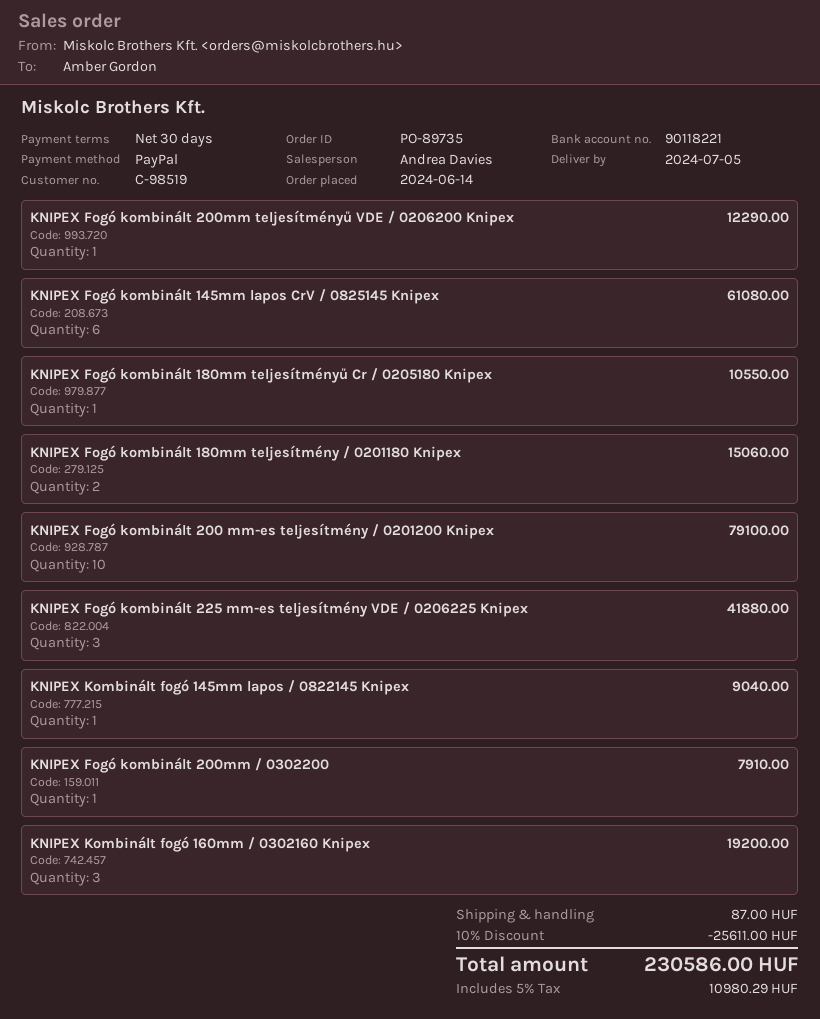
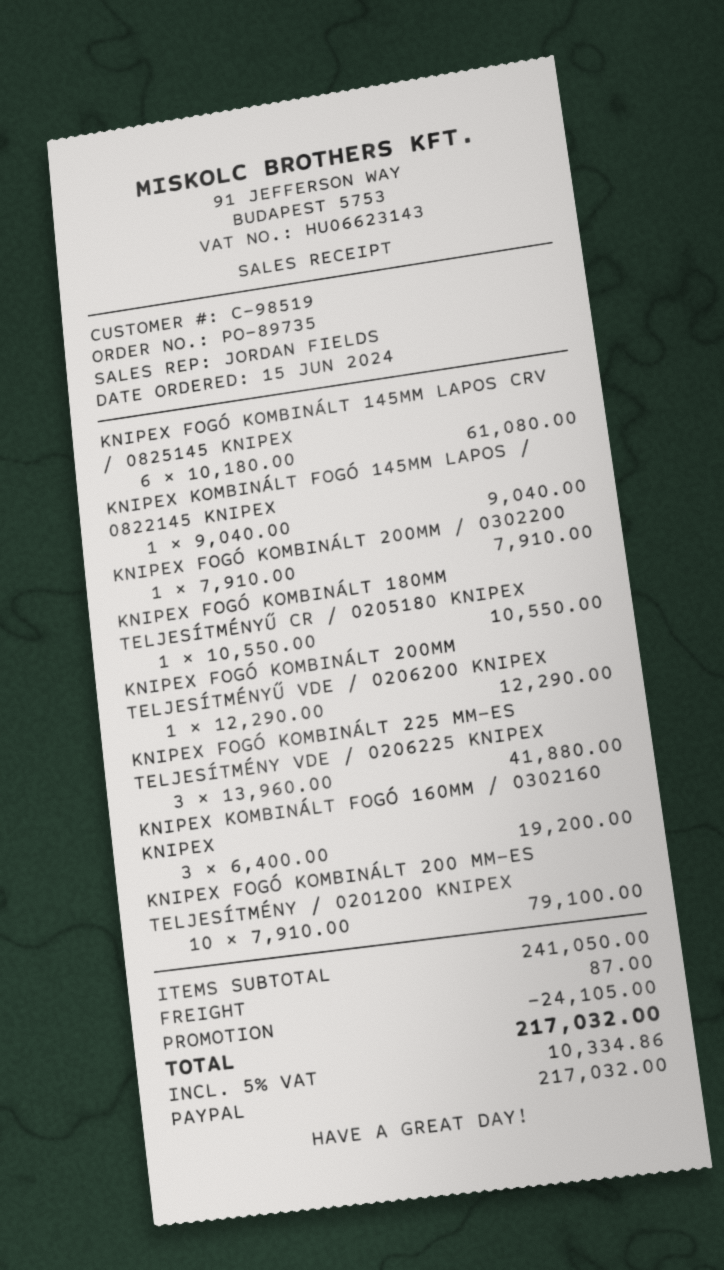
order date: 2024-06-14 -> 2024-06-15
sales rep: Andrea Davies -> JORDAN FIELDS
KNIPEX Fogó kombinált 180mm teljesítmény / 0201180 Knipex: 2 for 15060.00 -> none
discount: 25611.00 -> 24105.00
tax: 5% = 10980.29 -> 5% = 10334.86
total: 230586.00 -> 217032.00

